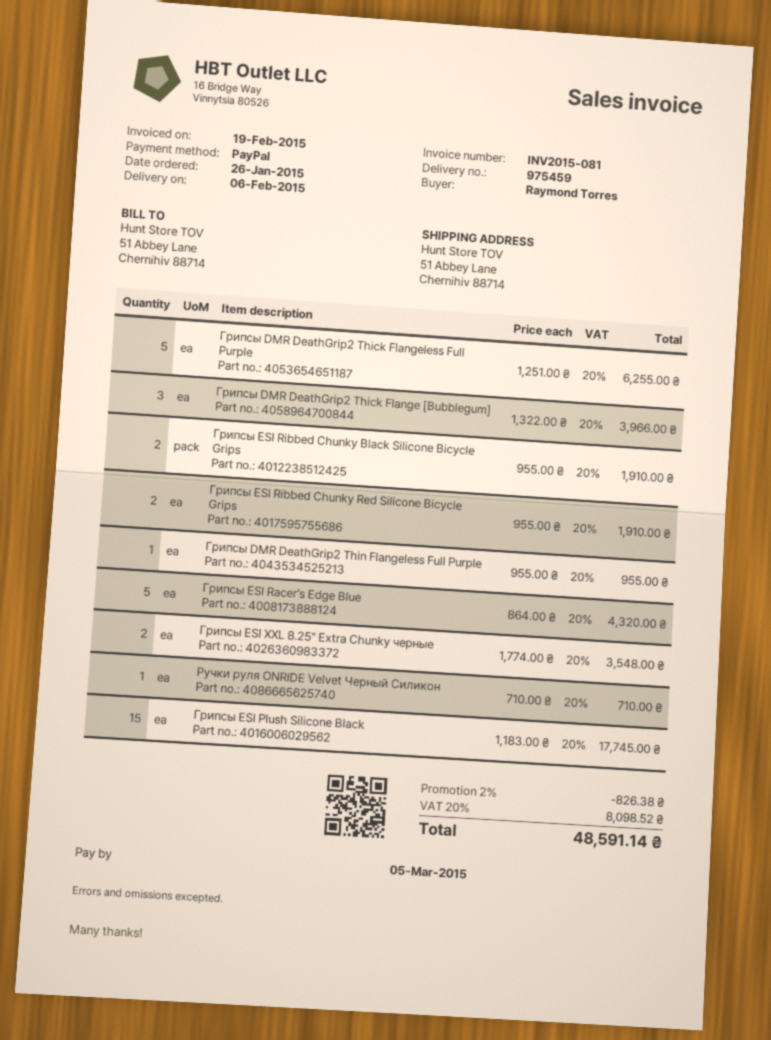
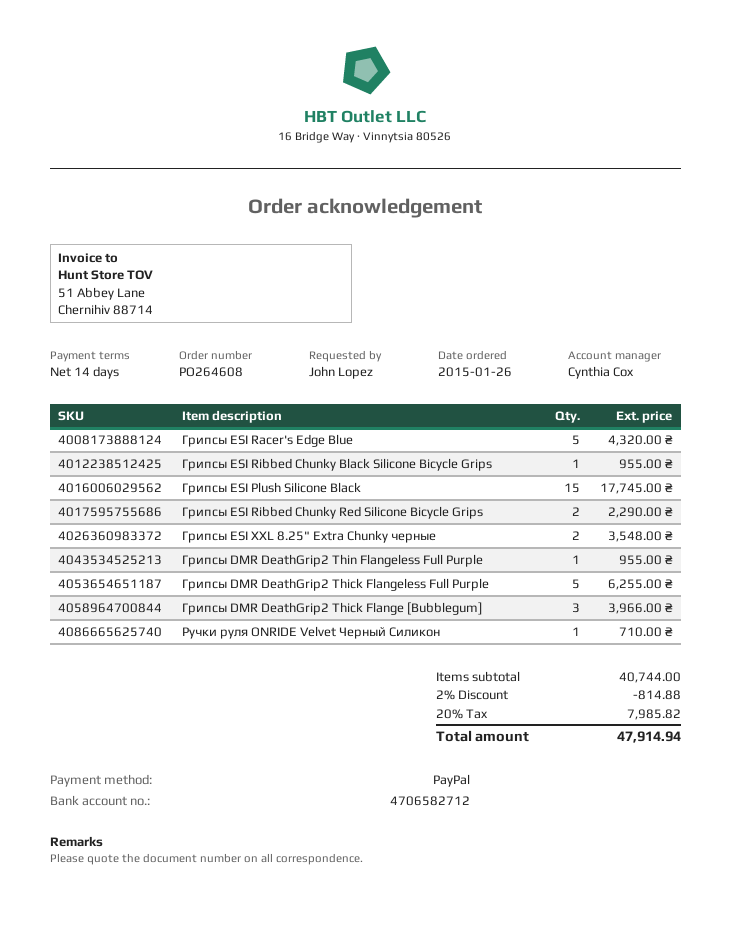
ordered by: Raymond Torres -> John Lopez
Грипсы ESI Ribbed Chunky Black Silicone Bicycle Grips: 2 for 1910.00 -> 1 for 955.00
Грипсы ESI Ribbed Chunky Red Silicone Bicycle Grips: 2 for 1910.00 -> 2 for 2290.00
discount: 2% = 826.38 -> 2% = 814.88
tax: 20% = 8098.52 -> 20% = 7985.82
total: 48591.14 -> 47914.94

